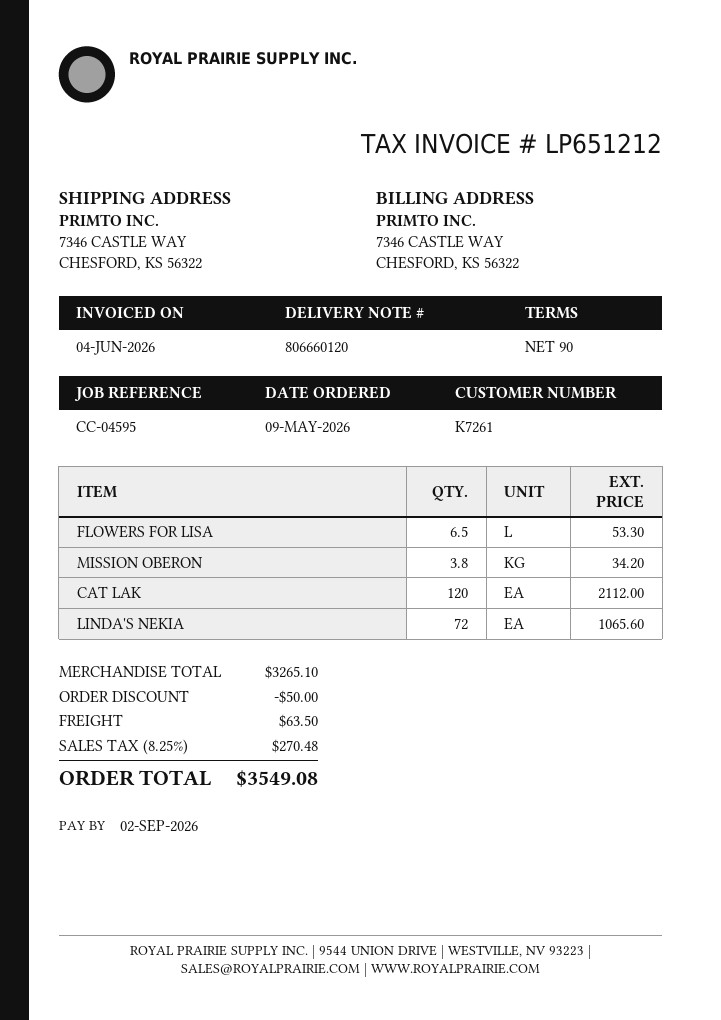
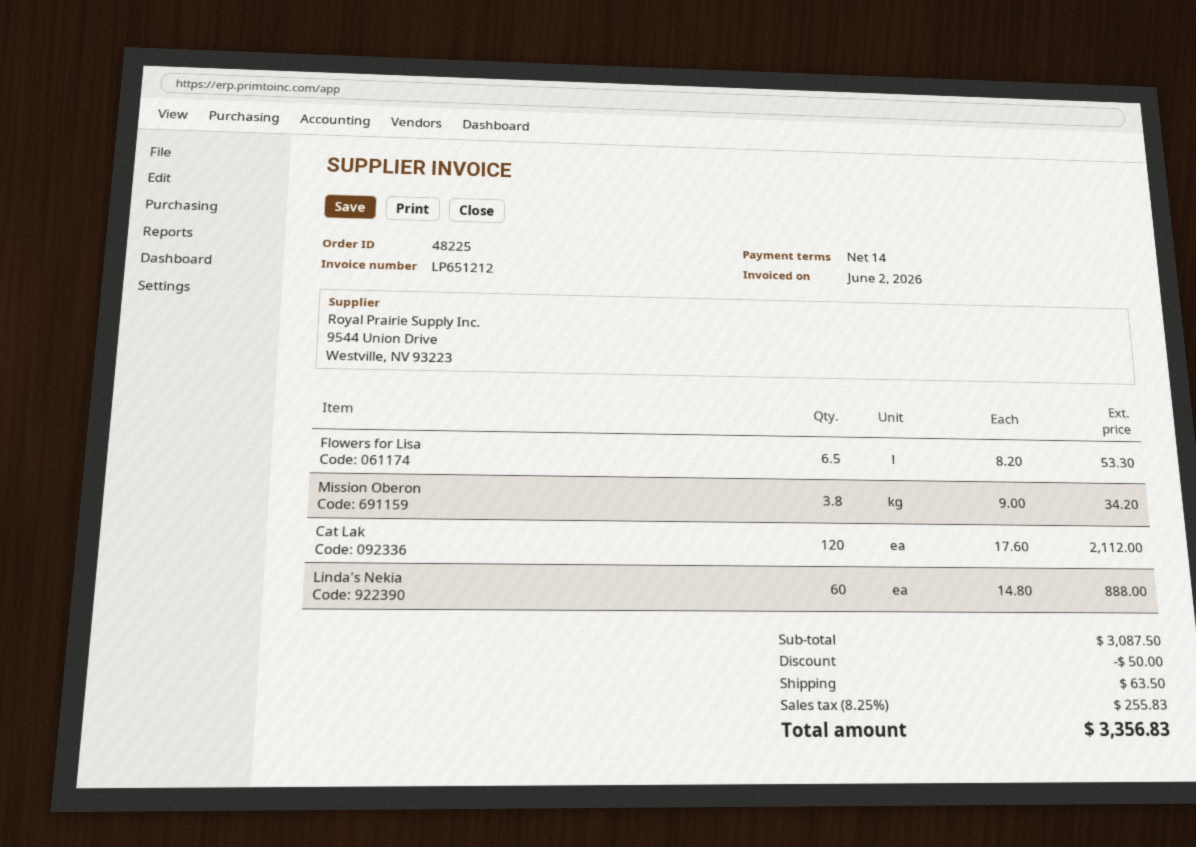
invoice date: 2026-06-04 -> 2026-06-02
payment terms: 90 days -> 14 days
LINDA'S NEKIA: 72 for 1065.60 -> 60 for 888.00
subtotal: 3265.10 -> 3087.50
tax: 8.25% = 270.48 -> 8.25% = 255.83
total: 3549.08 -> 3356.83

